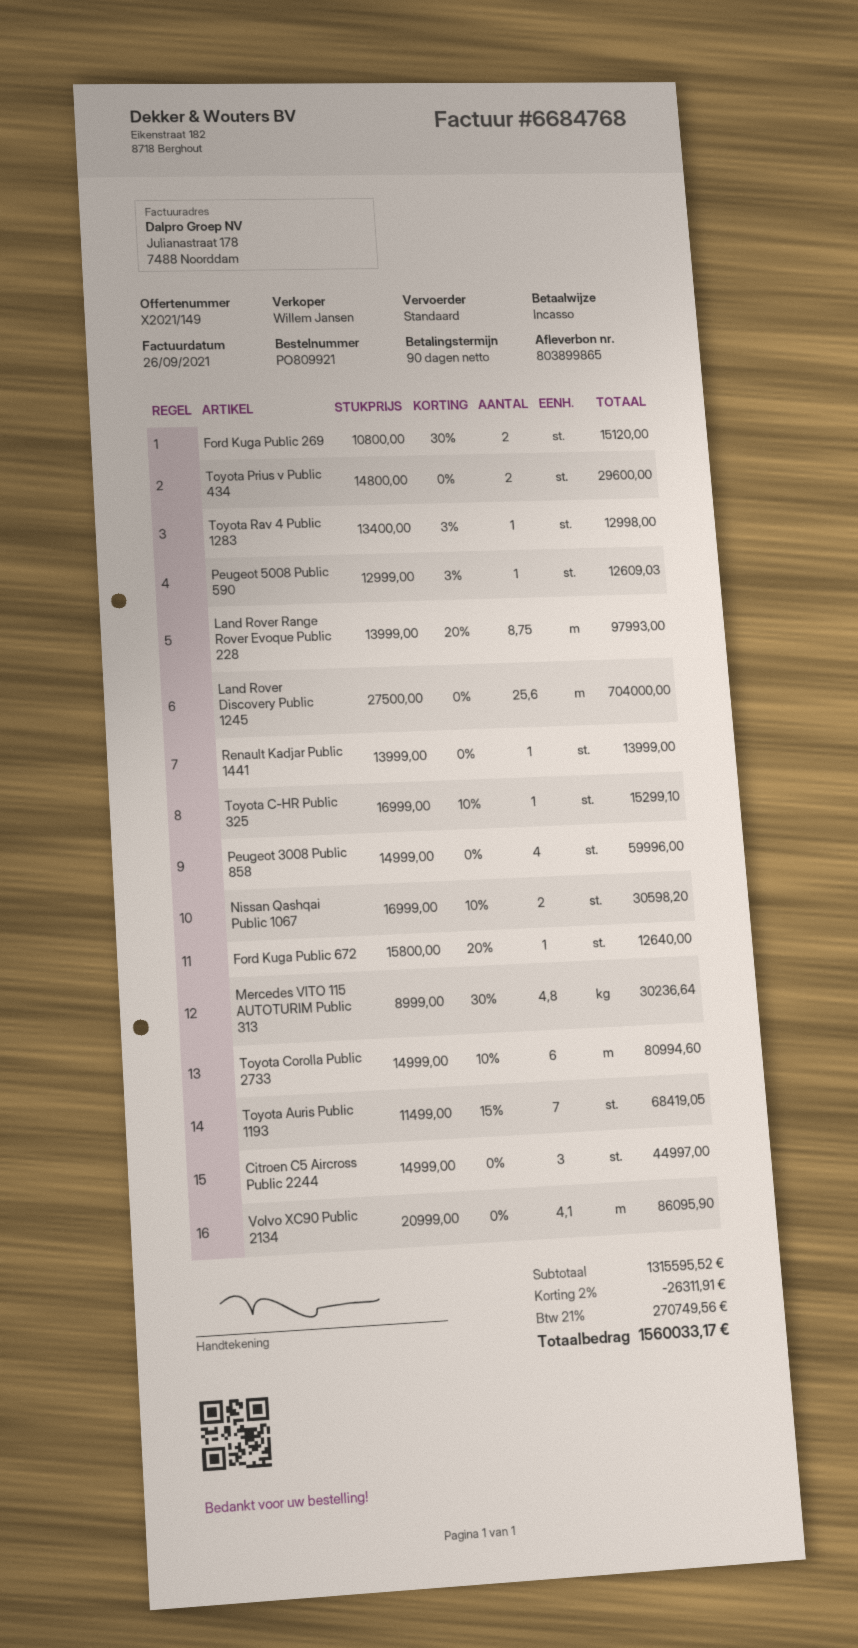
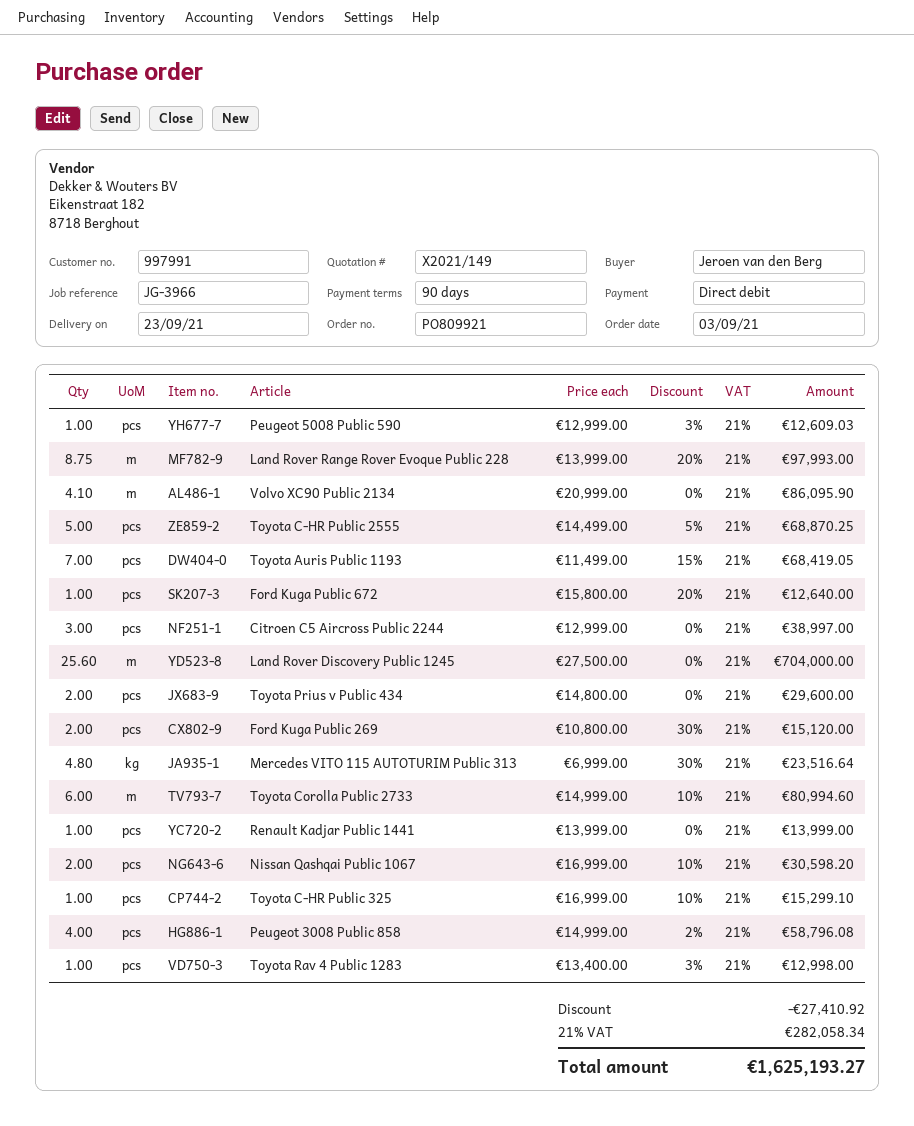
Peugeot 3008 Public 858: 4 x 14999.00 = 59996.00 -> 4 x 14999.00 - 2% = 58796.08
Mercedes VITO 115 AUTOTURIM Public 313: 4.8 x 8999.00 - 30% = 30236.64 -> 4.8 x 6999.00 - 30% = 23516.64
Citroen C5 Aircross Public 2244: 3 x 14999.00 = 44997.00 -> 3 x 12999.00 = 38997.00
Toyota C-HR Public 2555: none -> 5 x 14499.00 - 5% = 68870.25
discount: 26311.91 -> 27410.92
tax: 21% = 270749.56 -> 21% = 282058.34
total: 1560033.17 -> 1625193.27

